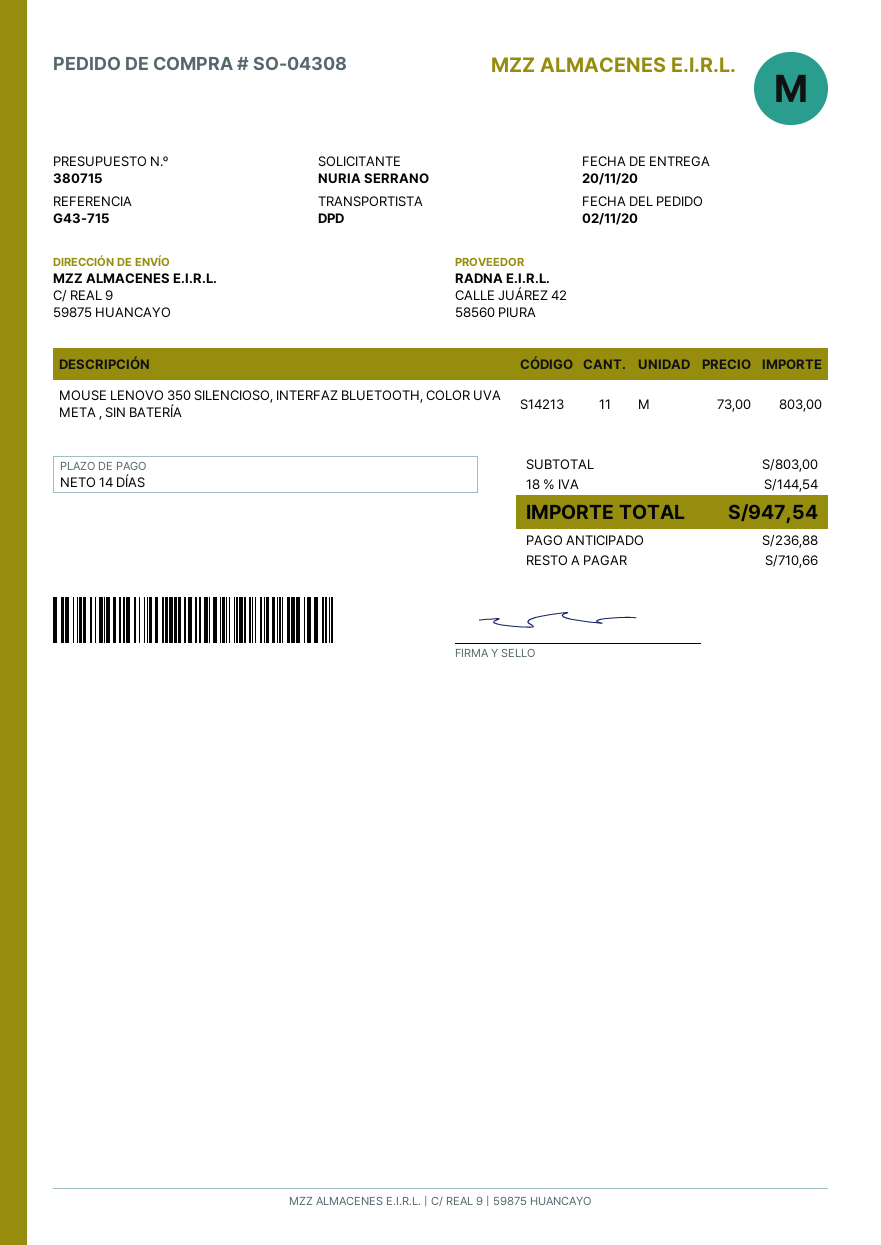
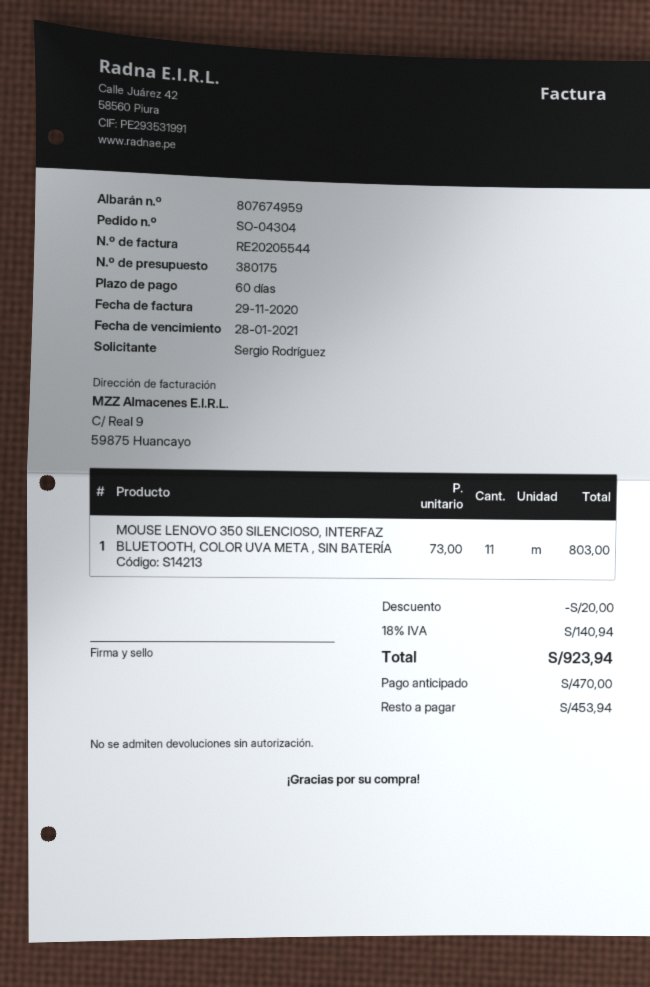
quote number: 380715 -> 380175
order number: SO-04308 -> SO-04304
payment terms: 14 days -> 60 days
ordered by: NURIA SERRANO -> Sergio Rodríguez
discount: none -> 20.00
tax: 18% = 144.54 -> 18% = 140.94
total: 947.54 -> 923.94
deposit: 236.88 -> 470.00
balance: 710.66 -> 453.94

